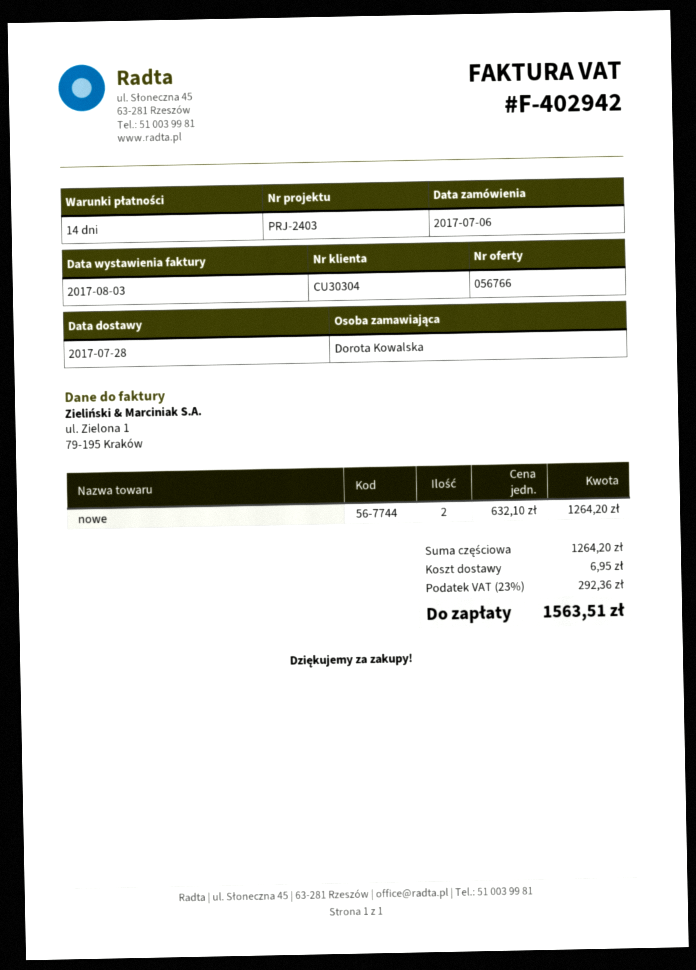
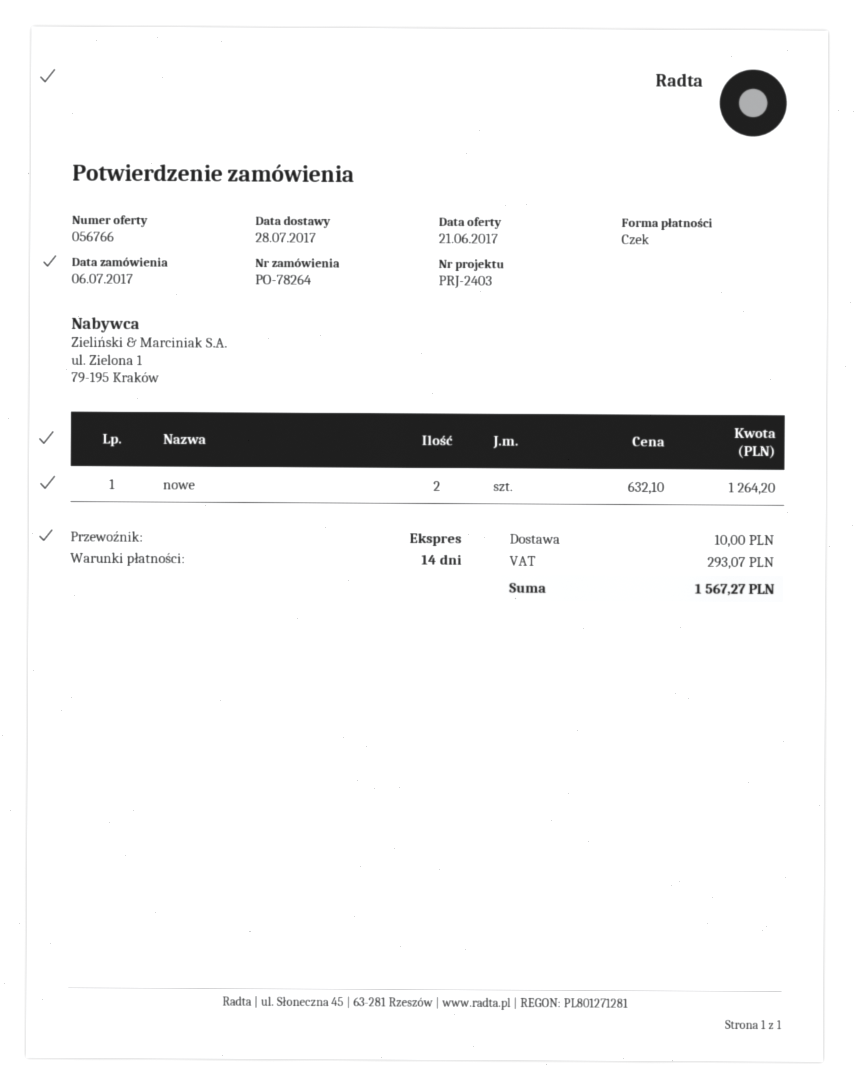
shipping: 6.95 -> 10.00
tax: 292.36 -> 293.07
total: 1563.51 -> 1567.27

